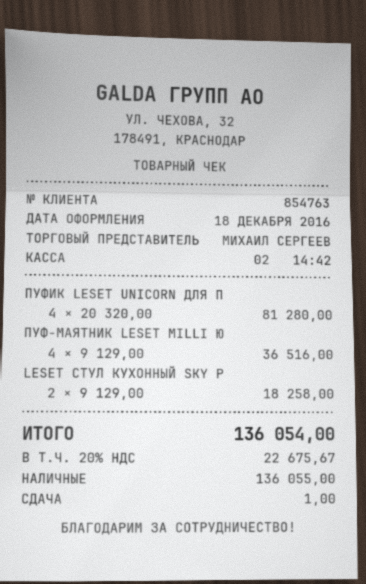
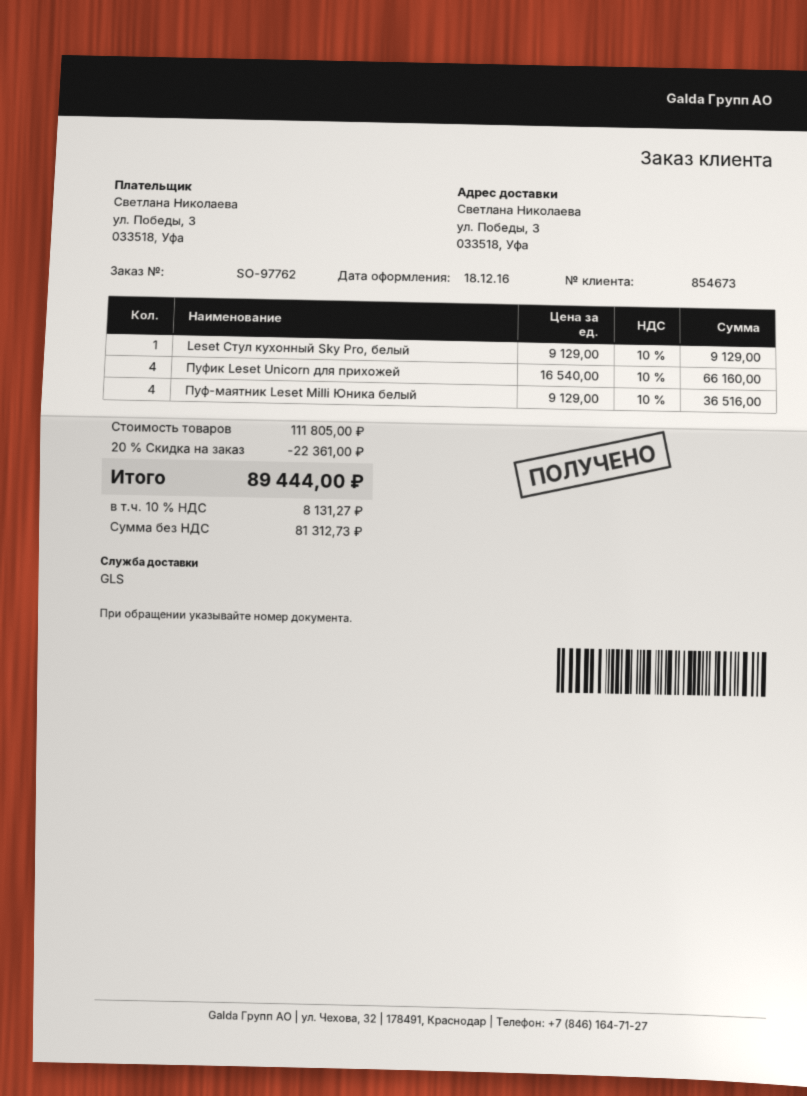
customer number: 854763 -> 854673
ПУФИК LESET UNICORN ДЛЯ П: 4 x 20320.00 = 81280.00 -> 4 x 16540.00 = 66160.00
LESET СТУЛ КУХОННЫЙ SKY P: 2 x 9129.00 = 18258.00 -> 1 x 9129.00 = 9129.00
discount: none -> 20% = 22361.00
tax: 20% = 22675.67 -> 10% = 8131.27
total: 136054.00 -> 89444.00

